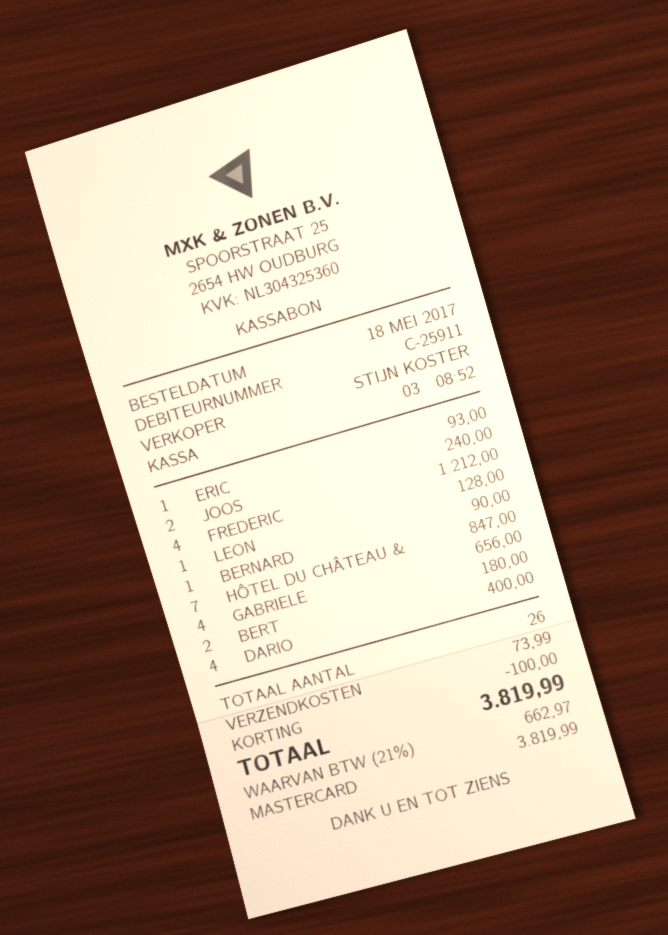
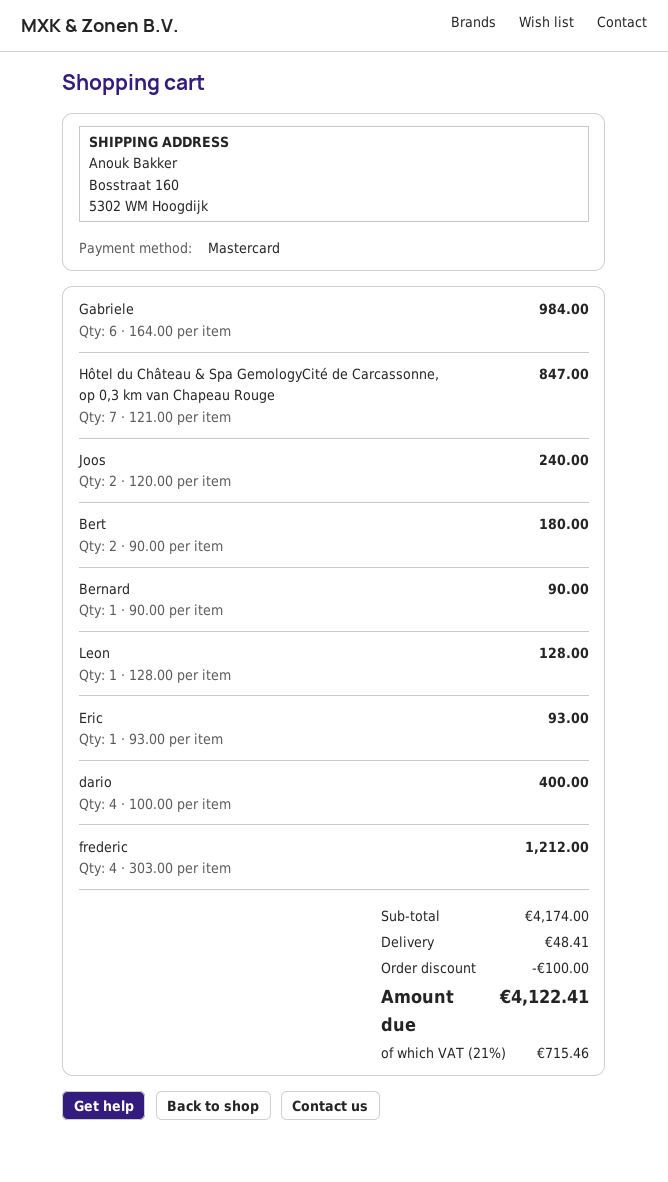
GABRIELE: 4 for 656.00 -> 6 for 984.00
shipping: 73.99 -> 48.41
tax: 21% = 662.97 -> 21% = 715.46
total: 3819.99 -> 4122.41

